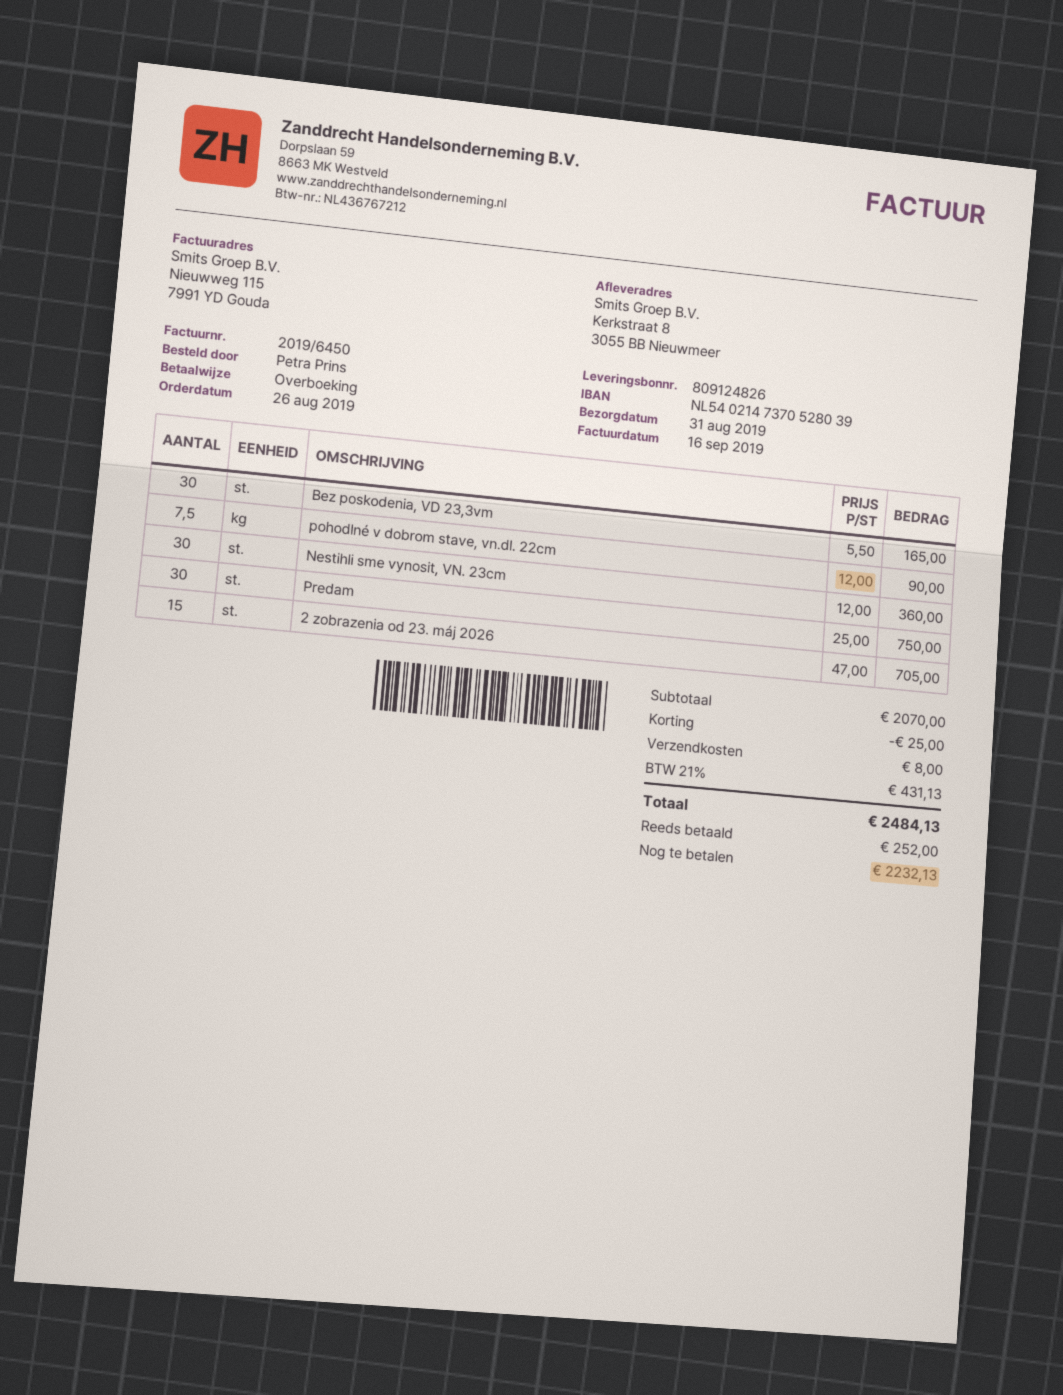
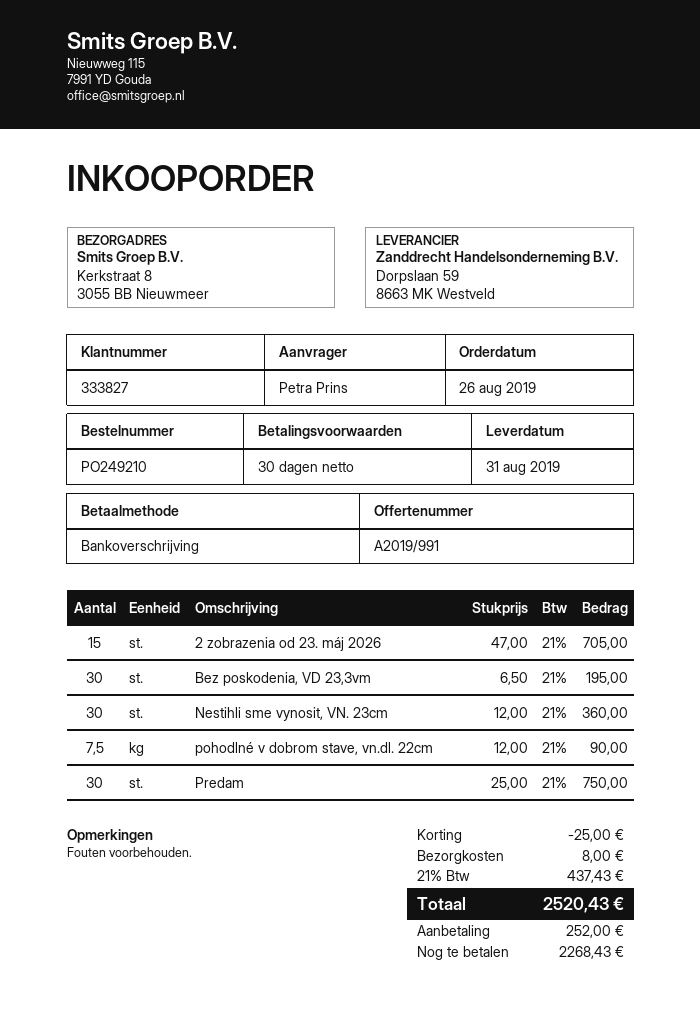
Bez poskodenia, VD 23,3vm: 30 x 5.50 = 165.00 -> 30 x 6.50 = 195.00
tax: 21% = 431.13 -> 21% = 437.43
total: 2484.13 -> 2520.43
balance: 2232.13 -> 2268.43

